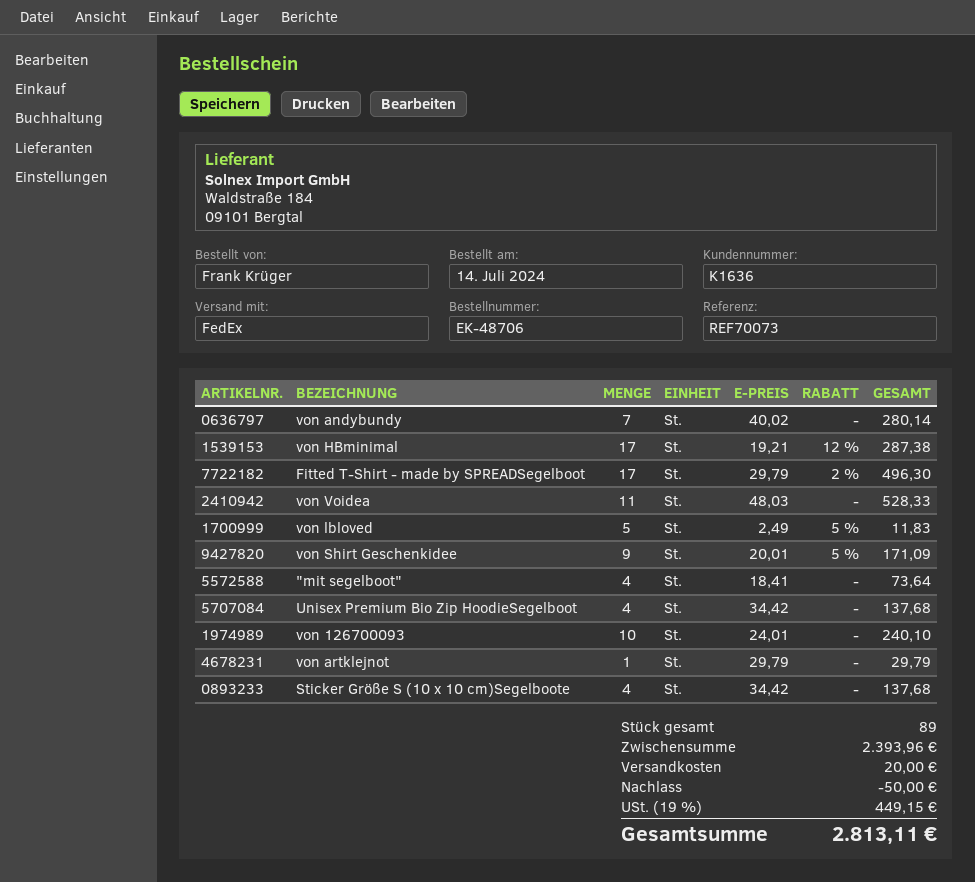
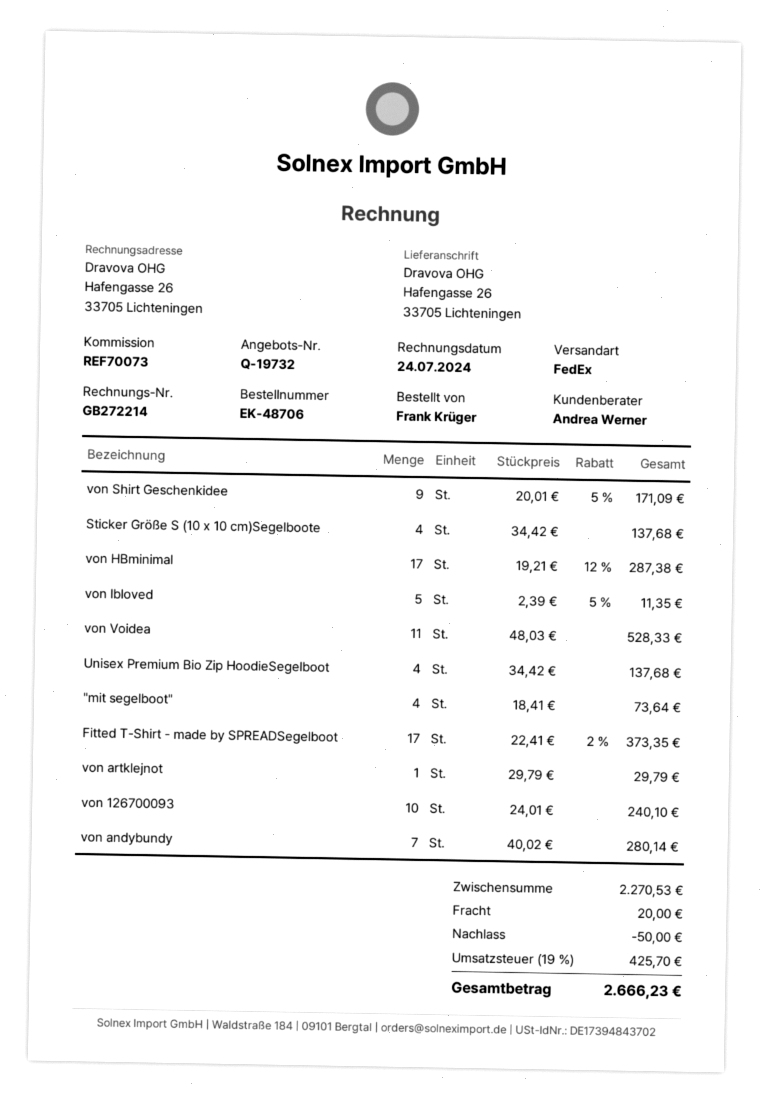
Fitted T-Shirt - made by SPREADSegelboot: 17 x 29.79 - 2% = 496.30 -> 17 x 22.41 - 2% = 373.35
von lbloved: 5 x 2.49 - 5% = 11.83 -> 5 x 2.39 - 5% = 11.35
subtotal: 2393.96 -> 2270.53
tax: 19% = 449.15 -> 19% = 425.70
total: 2813.11 -> 2666.23

